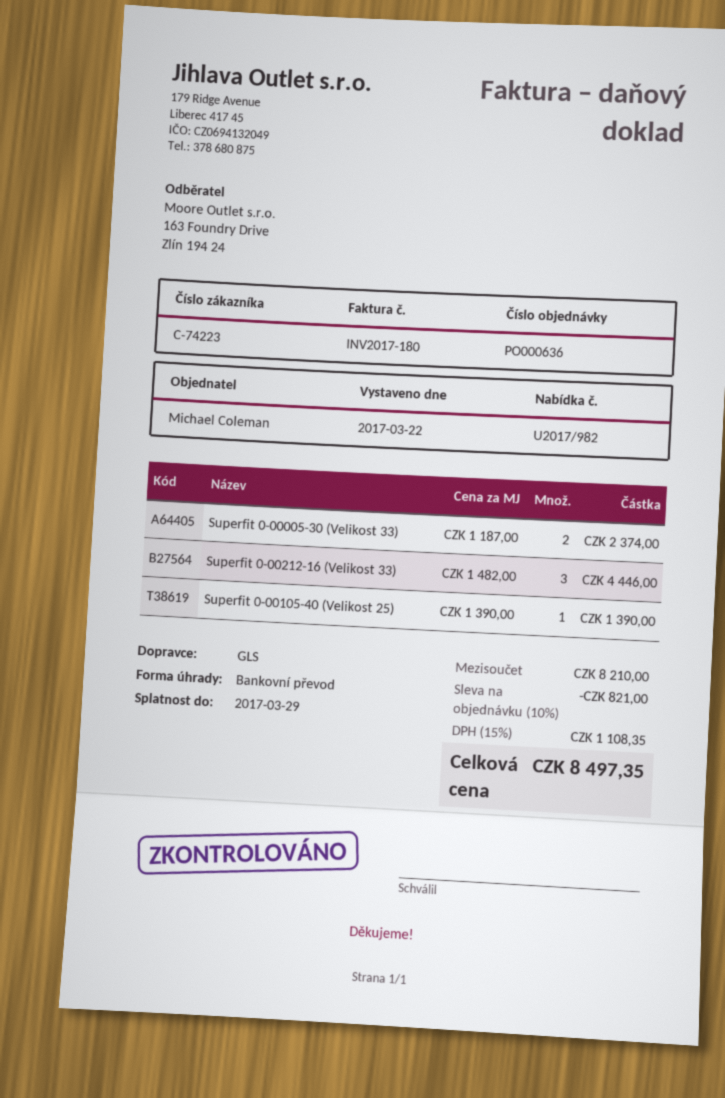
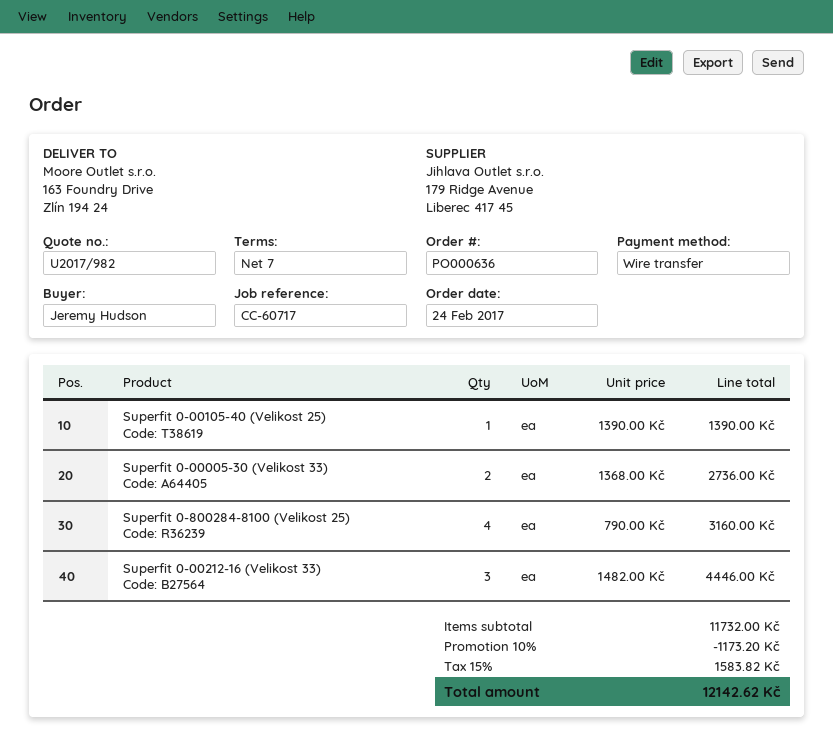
ordered by: Michael Coleman -> Jeremy Hudson
Superfit 0-00005-30 (Velikost 33): 2 x 1187.00 = 2374.00 -> 2 x 1368.00 = 2736.00
Superfit 0-800284-8100 (Velikost 25): none -> 4 x 790.00 = 3160.00
subtotal: 8210.00 -> 11732.00
discount: 10% = 821.00 -> 10% = 1173.20
tax: 15% = 1108.35 -> 15% = 1583.82
total: 8497.35 -> 12142.62

